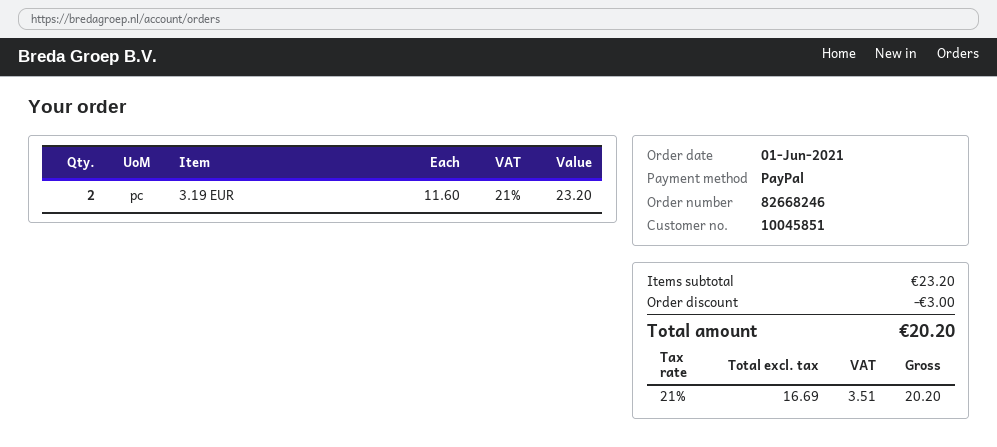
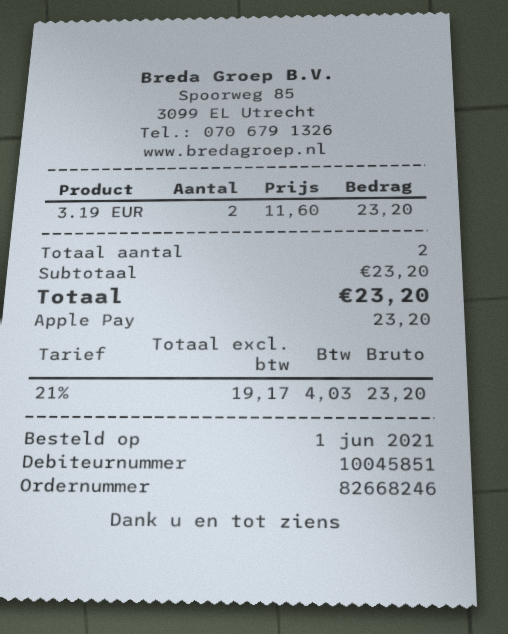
payment method: PayPal -> Apple Pay
discount: 3.00 -> none
net: 16.69 -> 19.17
tax: 21% = 3.51 -> 21% = 4.03
total: 20.20 -> 23.20

